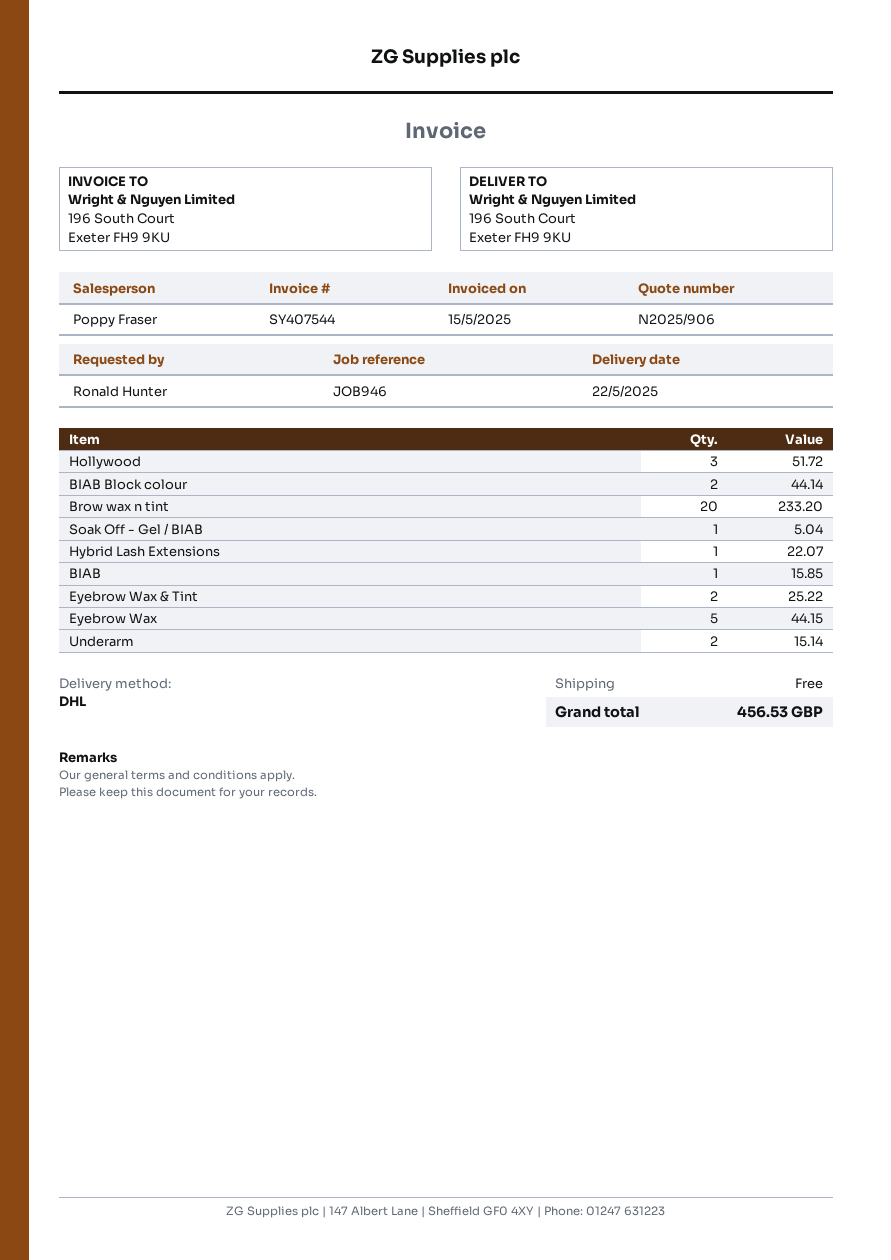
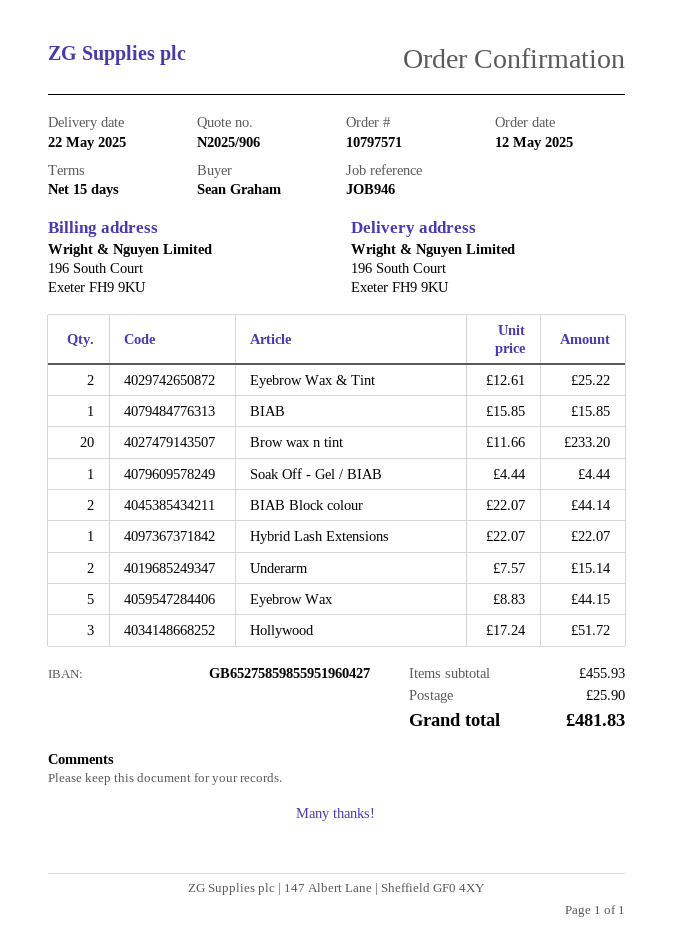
ordered by: Ronald Hunter -> Sean Graham
Soak Off - Gel / BIAB: 1 for 5.04 -> 1 for 4.44
shipping: 0.00 -> 25.90
total: 456.53 -> 481.83

